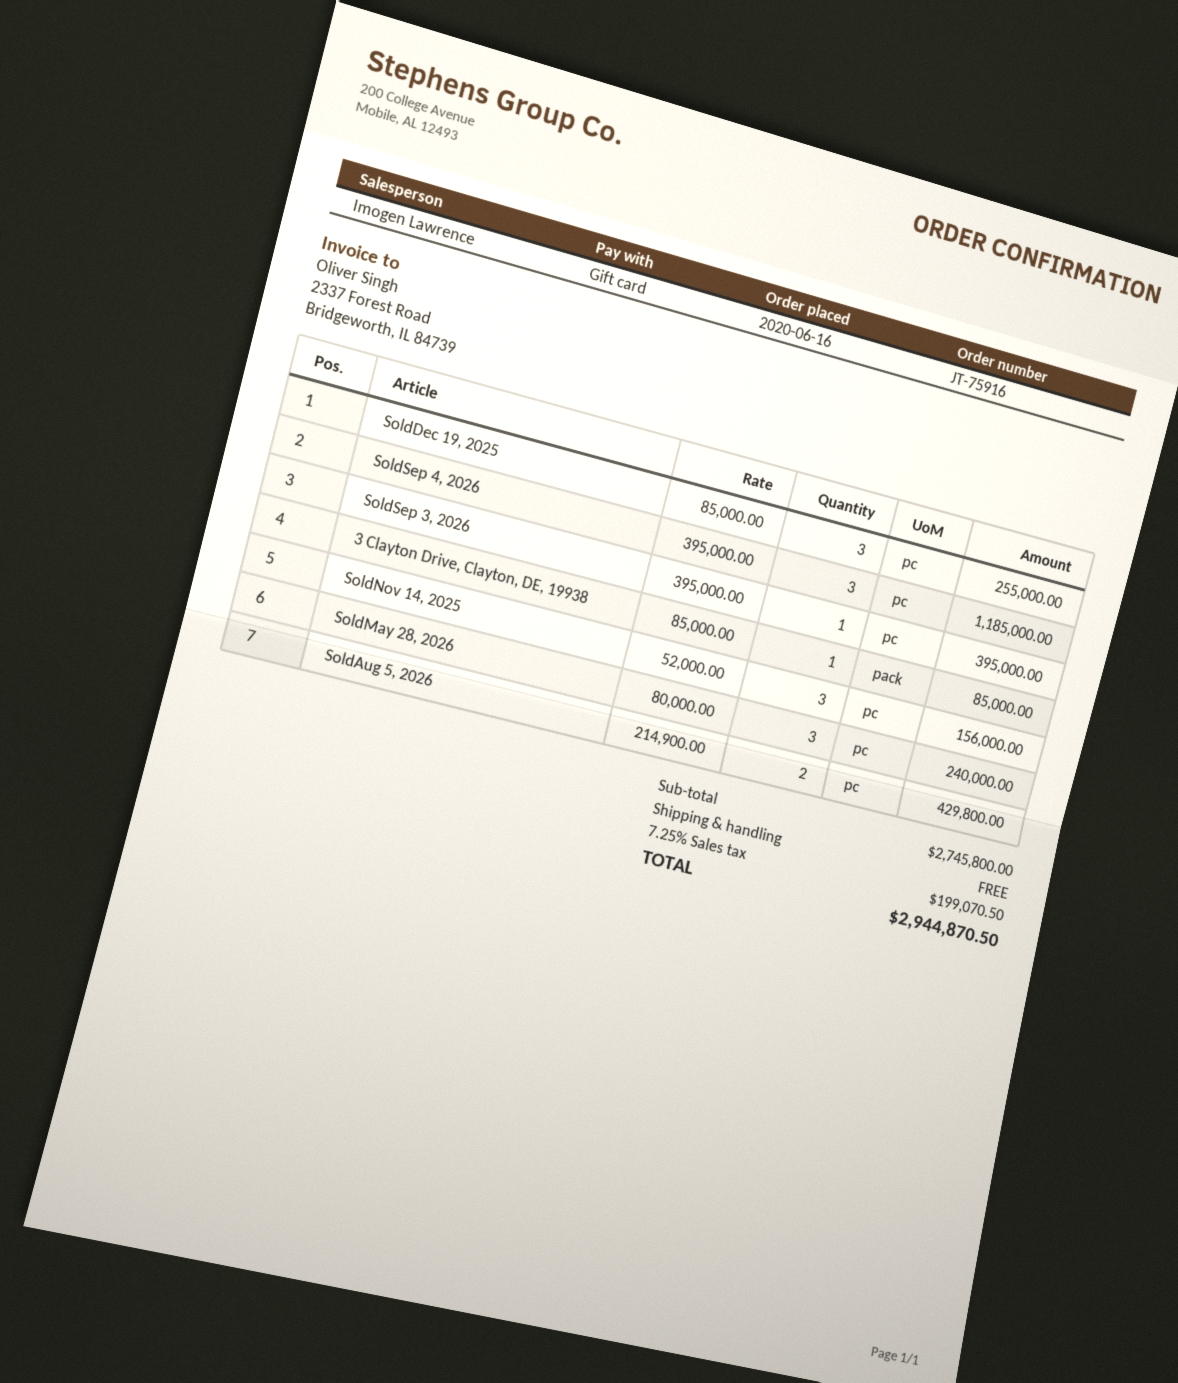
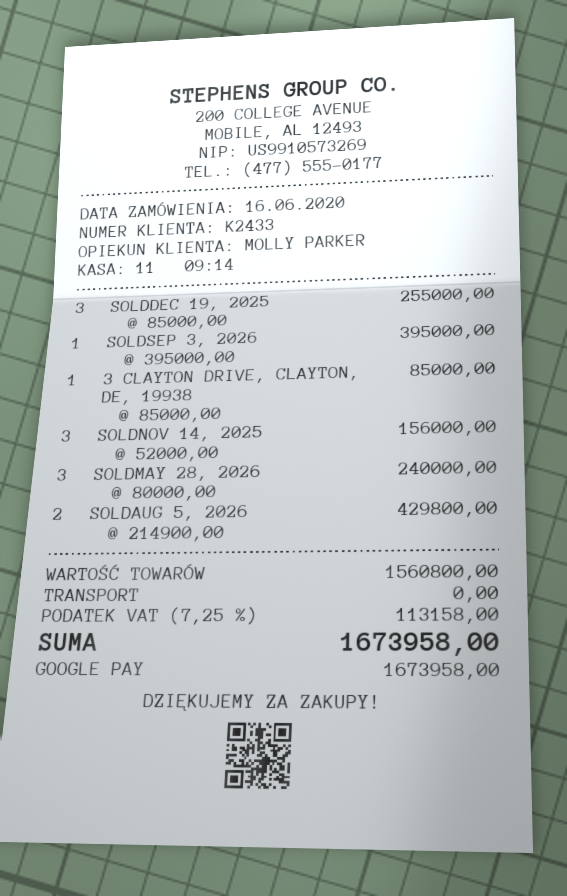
sales rep: Imogen Lawrence -> MOLLY PARKER
payment method: gift card -> Google Pay
SoldSep 4, 2026: 3 x 395000.00 = 1185000.00 -> none
subtotal: 2745800.00 -> 1560800.00
tax: 7.25% = 199070.50 -> 7.25% = 113158.00
total: 2944870.50 -> 1673958.00

